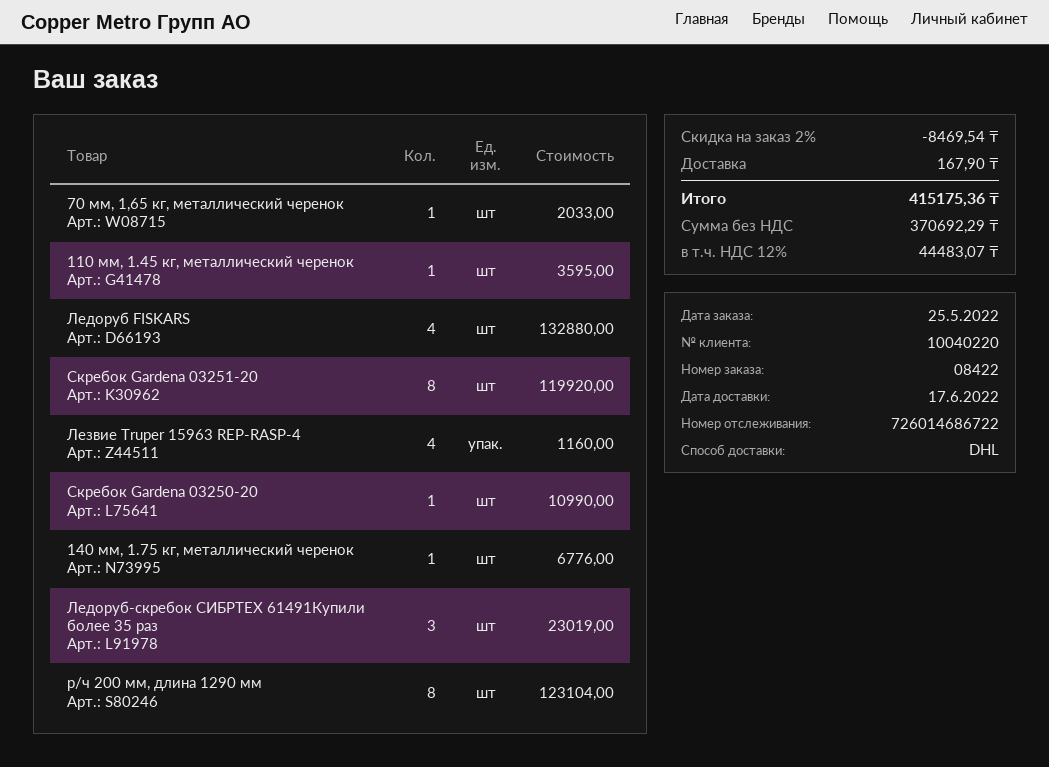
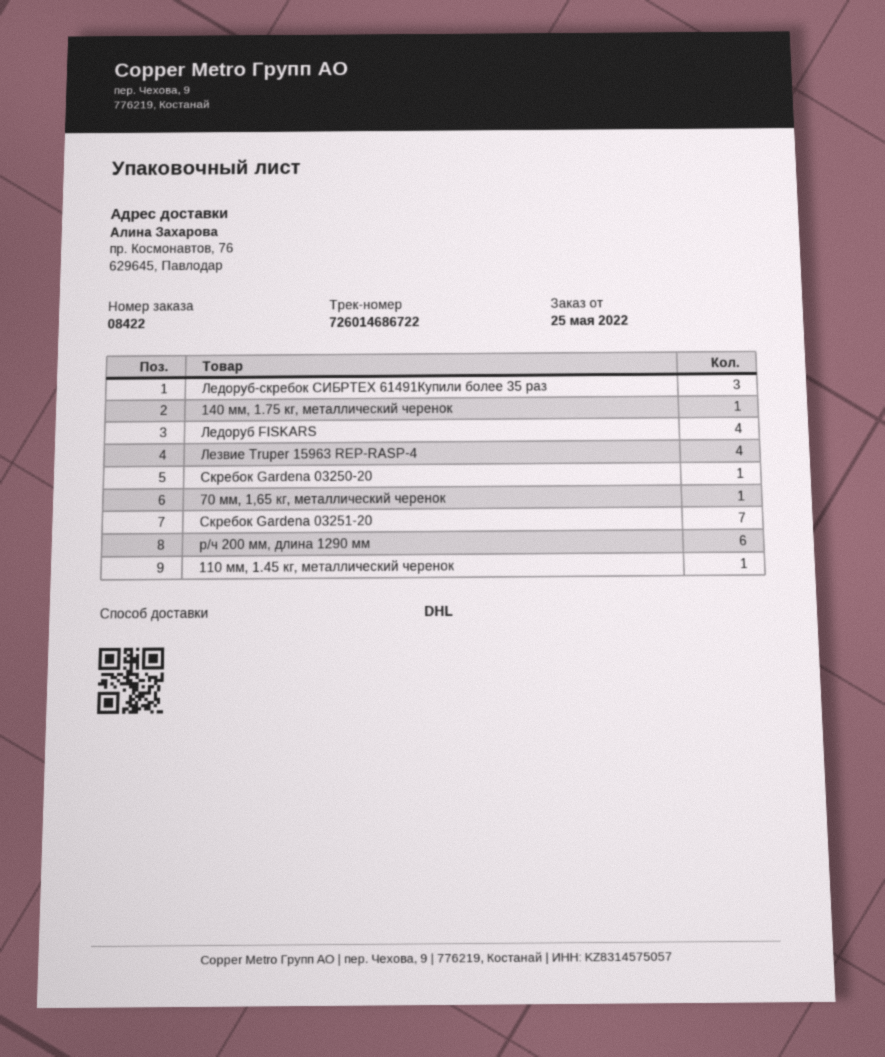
Скребок Gardena 03251-20: 8 -> 7
р/ч 200 мм, длина 1290 мм: 8 -> 6

